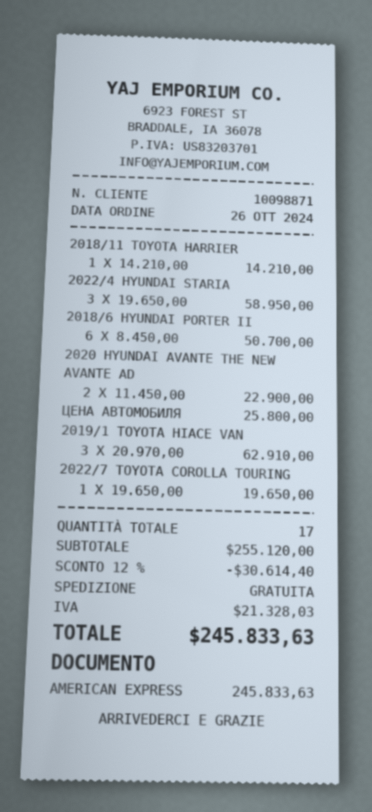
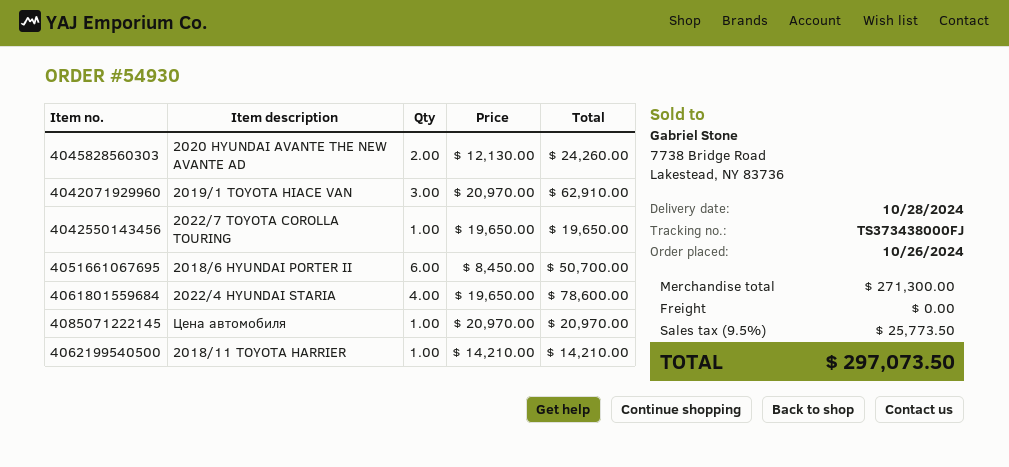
2022/4 HYUNDAI STARIA: 3 x 19650.00 = 58950.00 -> 4 x 19650.00 = 78600.00
2020 HYUNDAI AVANTE THE NEW AVANTE AD: 2 x 11450.00 = 22900.00 -> 2 x 12130.00 = 24260.00
ЦЕНА АВТОМОБИЛЯ: 1 x 25800.00 = 25800.00 -> 1 x 20970.00 = 20970.00
subtotal: 255120.00 -> 271300.00
discount: 12% = 30614.40 -> none
tax: 21328.03 -> 25773.50
total: 245833.63 -> 297073.50

